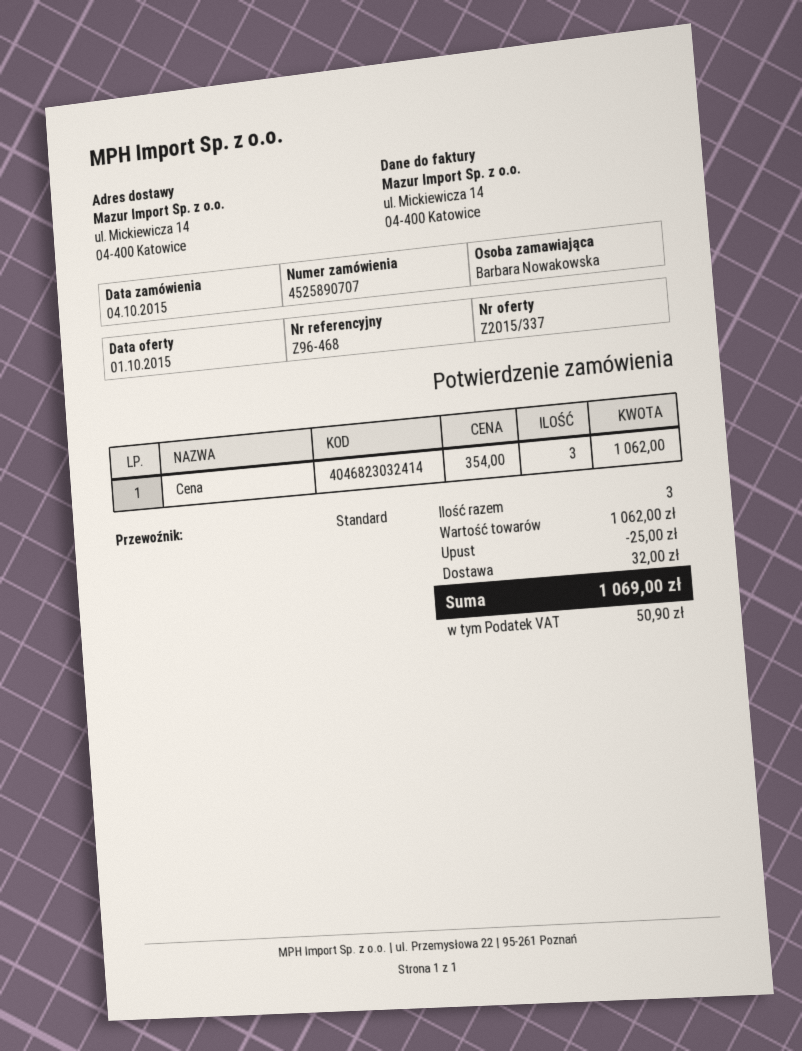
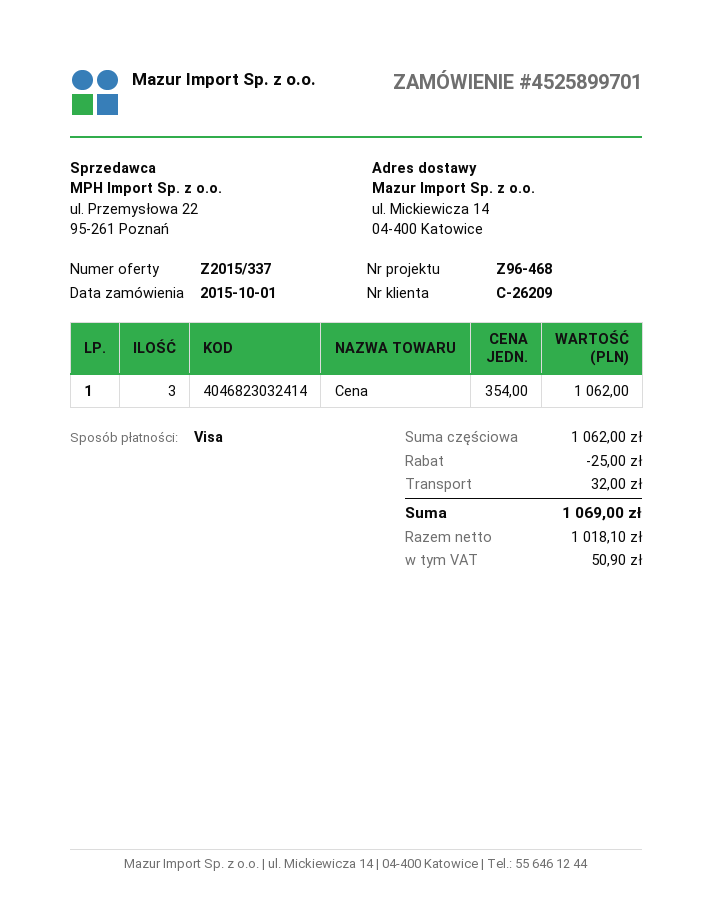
order number: 4525890707 -> 4525899701
order date: 2015-10-04 -> 2015-10-01

